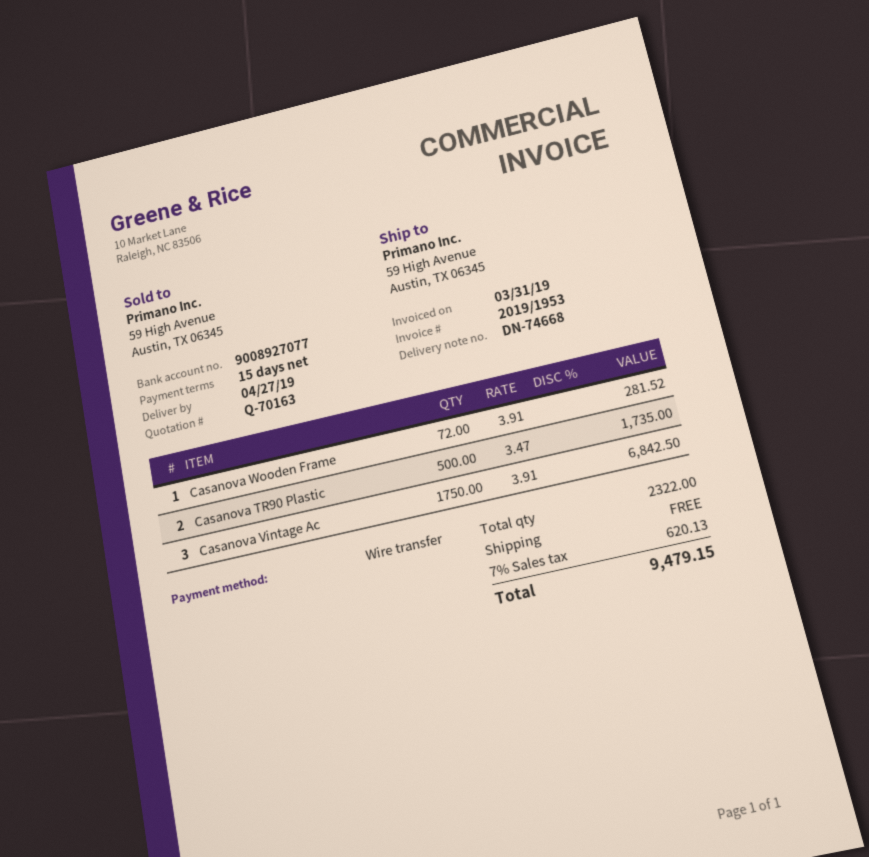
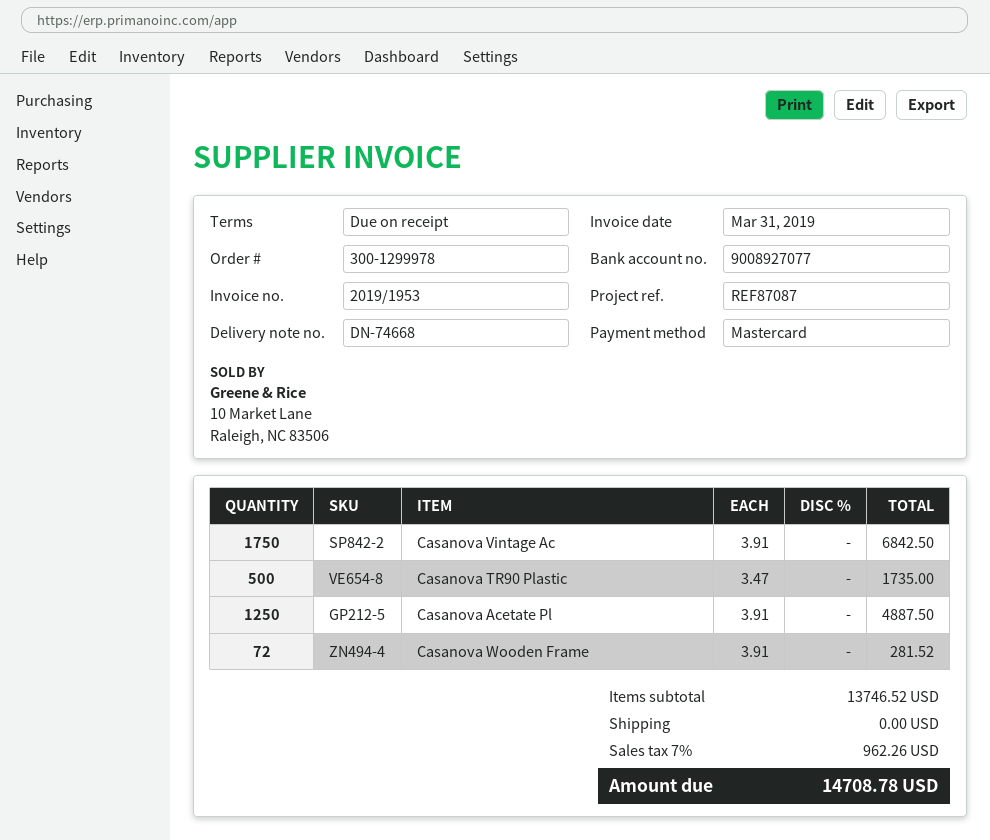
payment terms: 15 days -> on receipt
payment method: bank transfer -> Mastercard
Casanova Acetate Pl: none -> 1250 x 3.91 = 4887.50
tax: 7% = 620.13 -> 7% = 962.26
total: 9479.15 -> 14708.78

